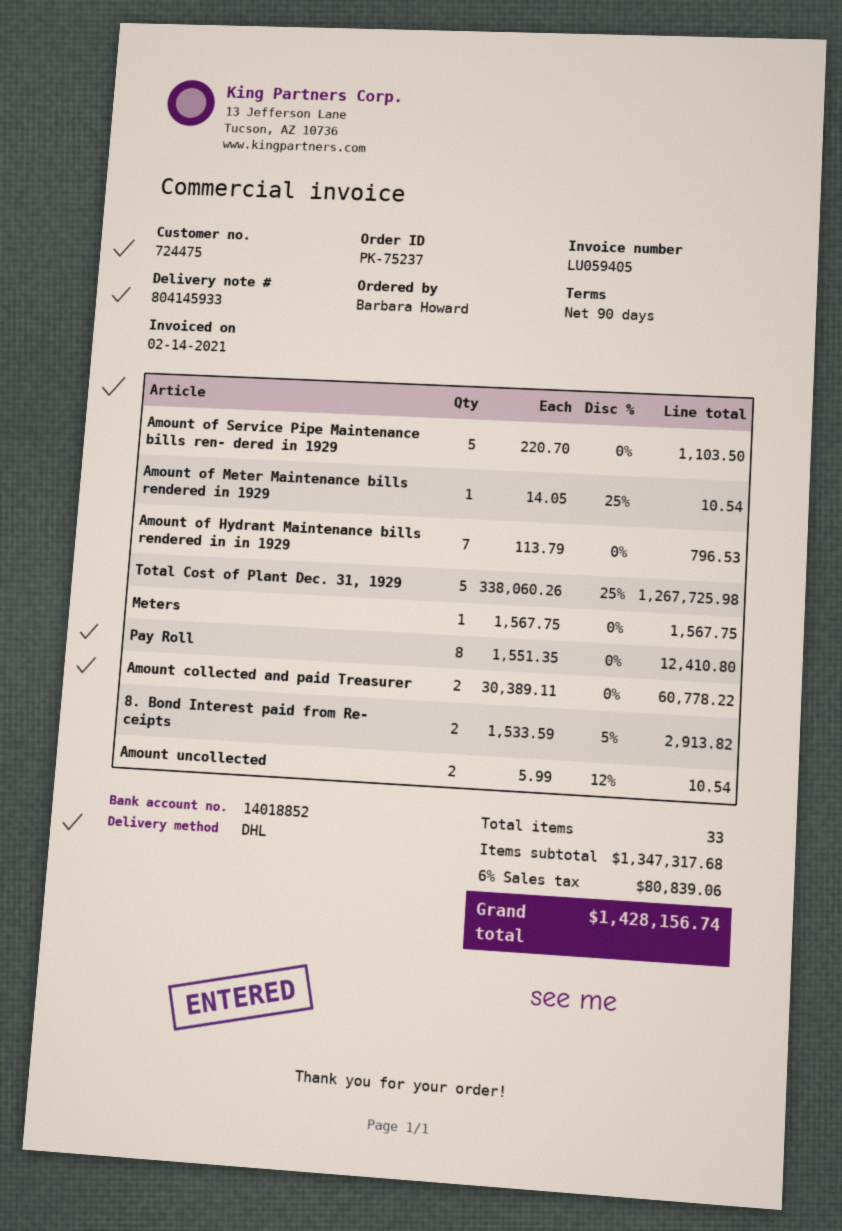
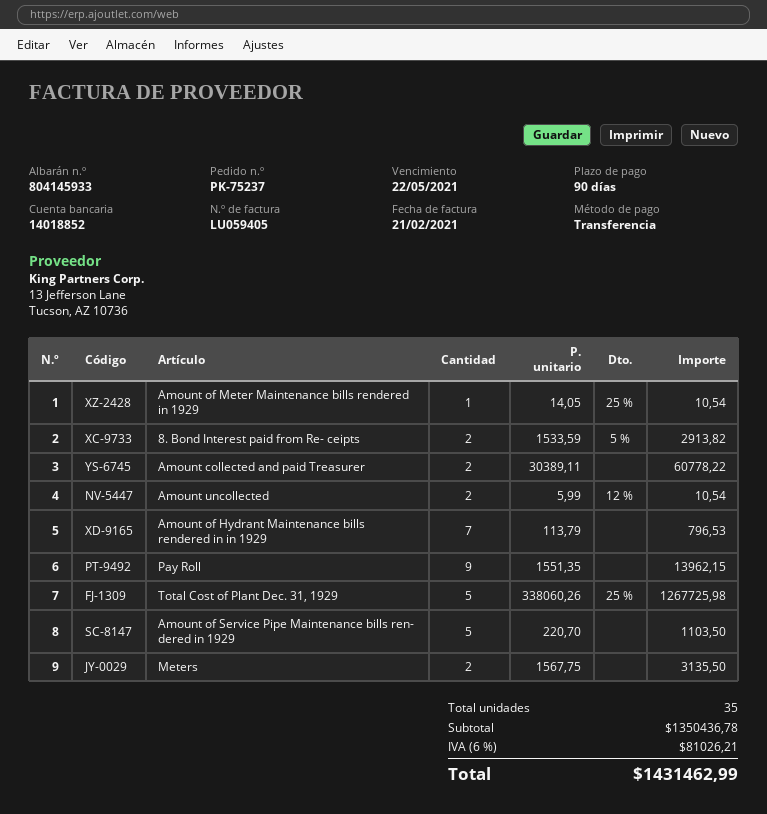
invoice date: 2021-02-14 -> 2021-02-21
Meters: 1 x 1567.75 = 1567.75 -> 2 x 1567.75 = 3135.50
Pay Roll: 8 x 1551.35 = 12410.80 -> 9 x 1551.35 = 13962.15
total quantity: 33 -> 35
subtotal: 1347317.68 -> 1350436.78
tax: 6% = 80839.06 -> 6% = 81026.21
total: 1428156.74 -> 1431462.99

